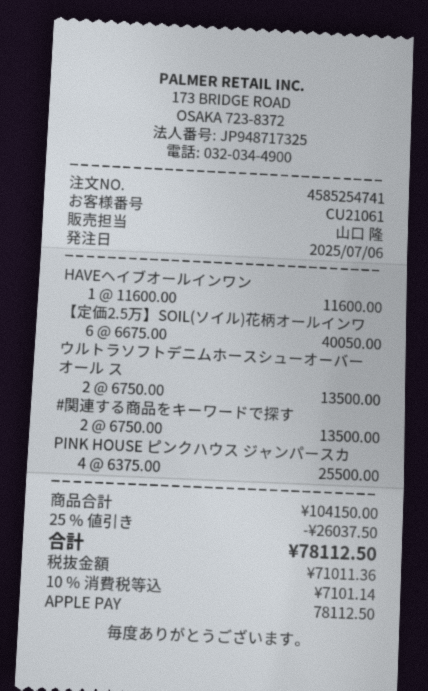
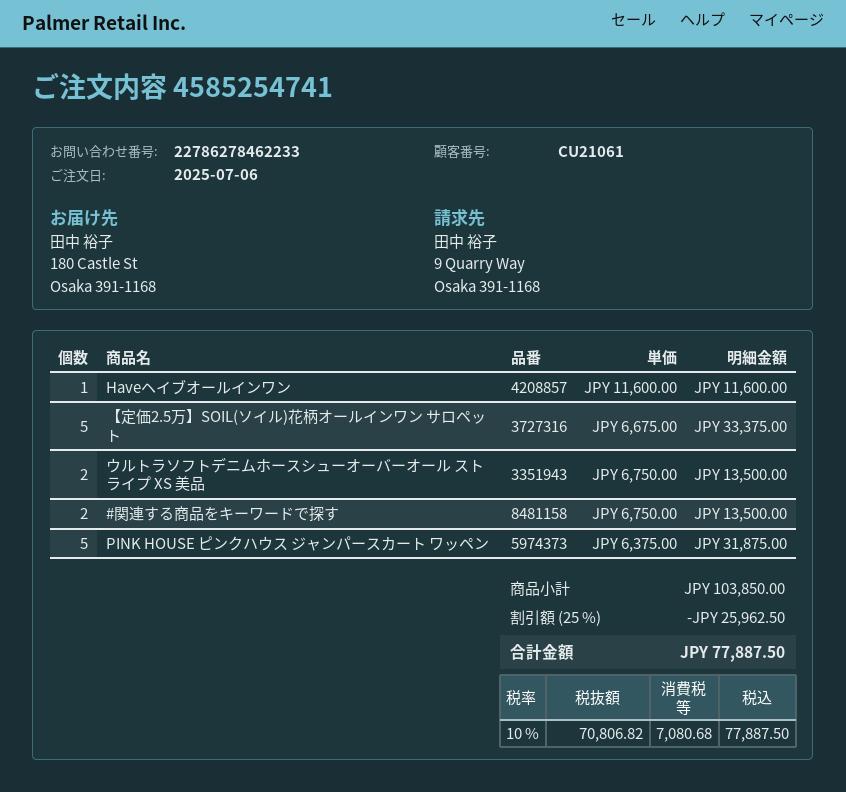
【定価2.5万】SOIL(ソイル)花柄オールインワ: 6 x 6675.00 = 40050.00 -> 5 x 6675.00 = 33375.00
PINK HOUSE ピンクハウス ジャンパースカ: 4 x 6375.00 = 25500.00 -> 5 x 6375.00 = 31875.00
subtotal: 104150.00 -> 103850.00
discount: 25% = 26037.50 -> 25% = 25962.50
net: 71011.36 -> 70806.82
tax: 10% = 7101.14 -> 10% = 7080.68
total: 78112.50 -> 77887.50

